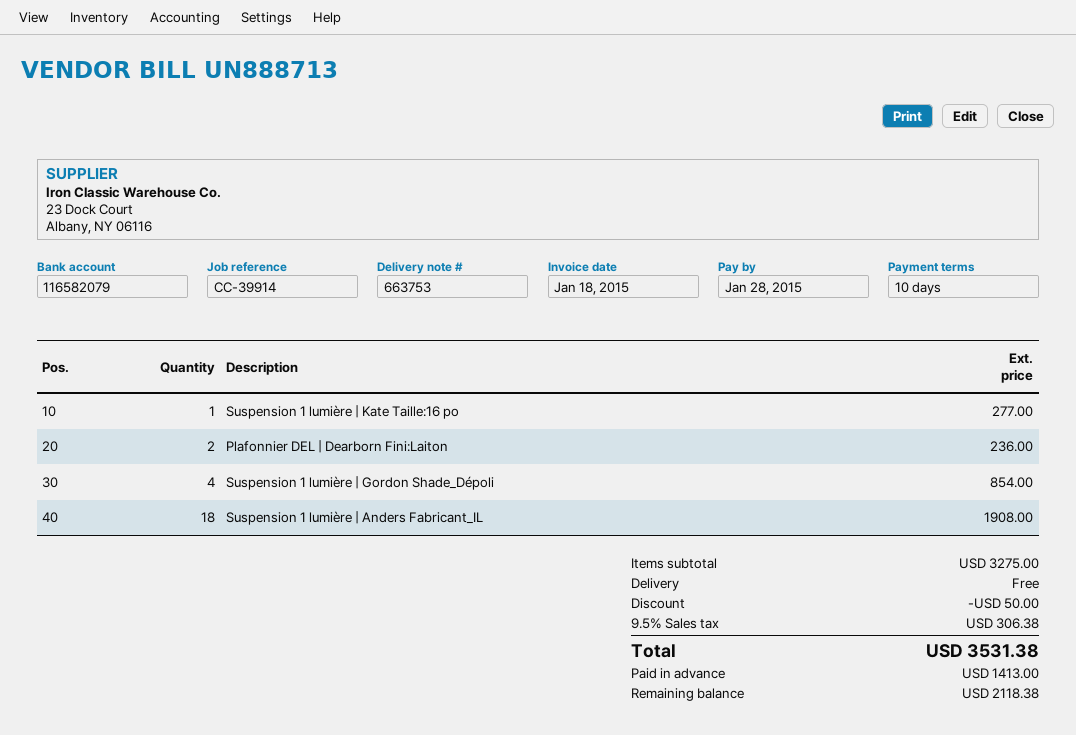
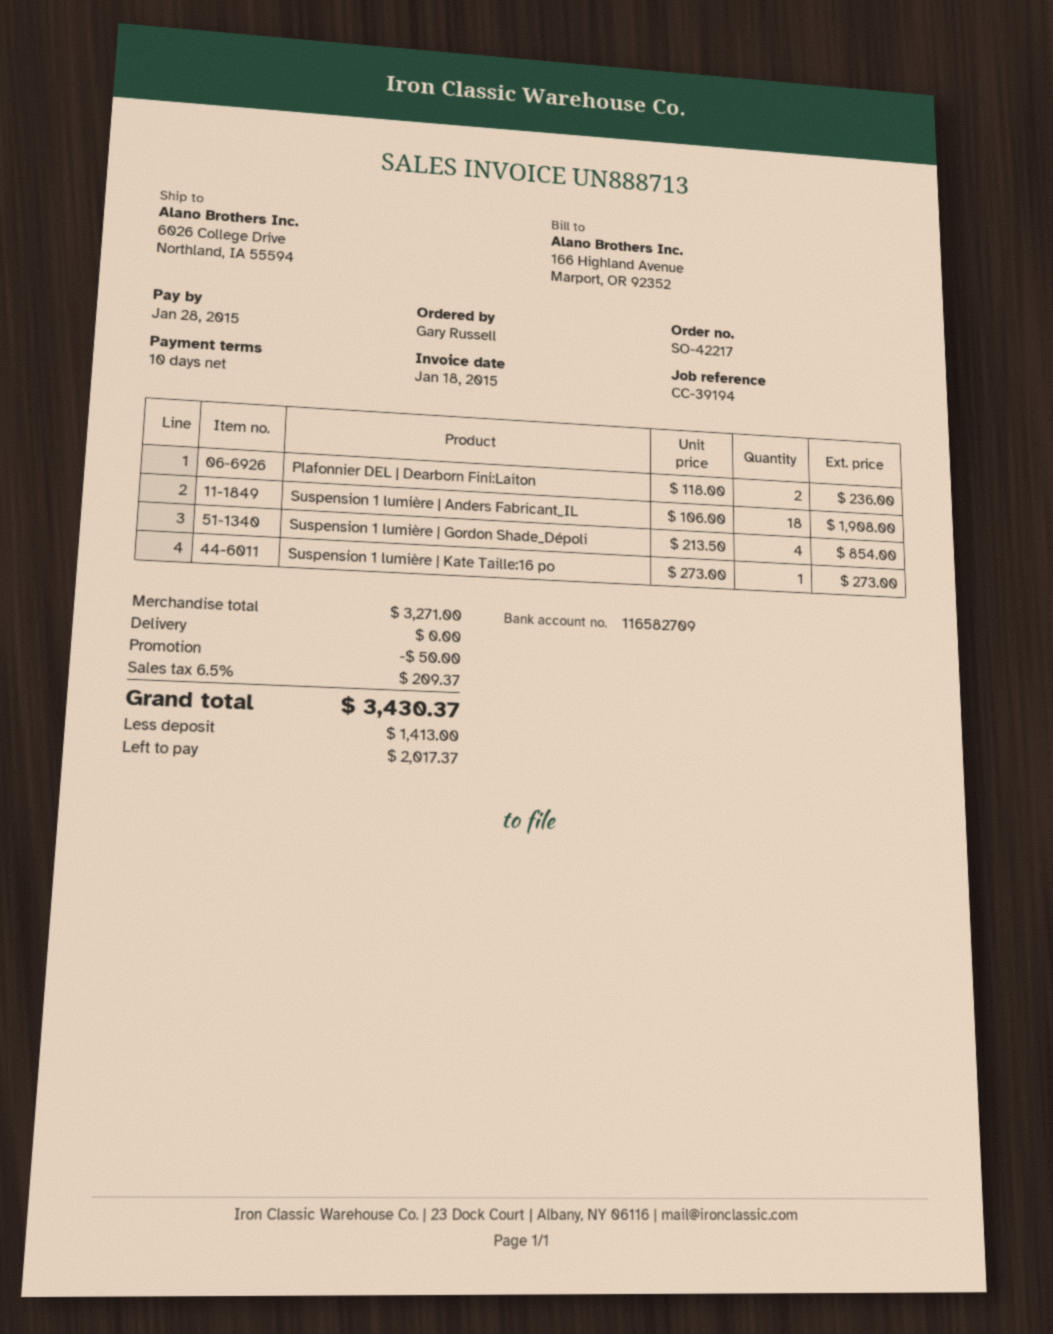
reference: CC-39914 -> CC-39194
bank account: 116582079 -> 116582709
Suspension 1 lumière | Kate Taille:16 po: 1 for 277.00 -> 1 for 273.00
subtotal: 3275.00 -> 3271.00
tax: 9.5% = 306.38 -> 6.5% = 209.37
total: 3531.38 -> 3430.37
balance: 2118.38 -> 2017.37

